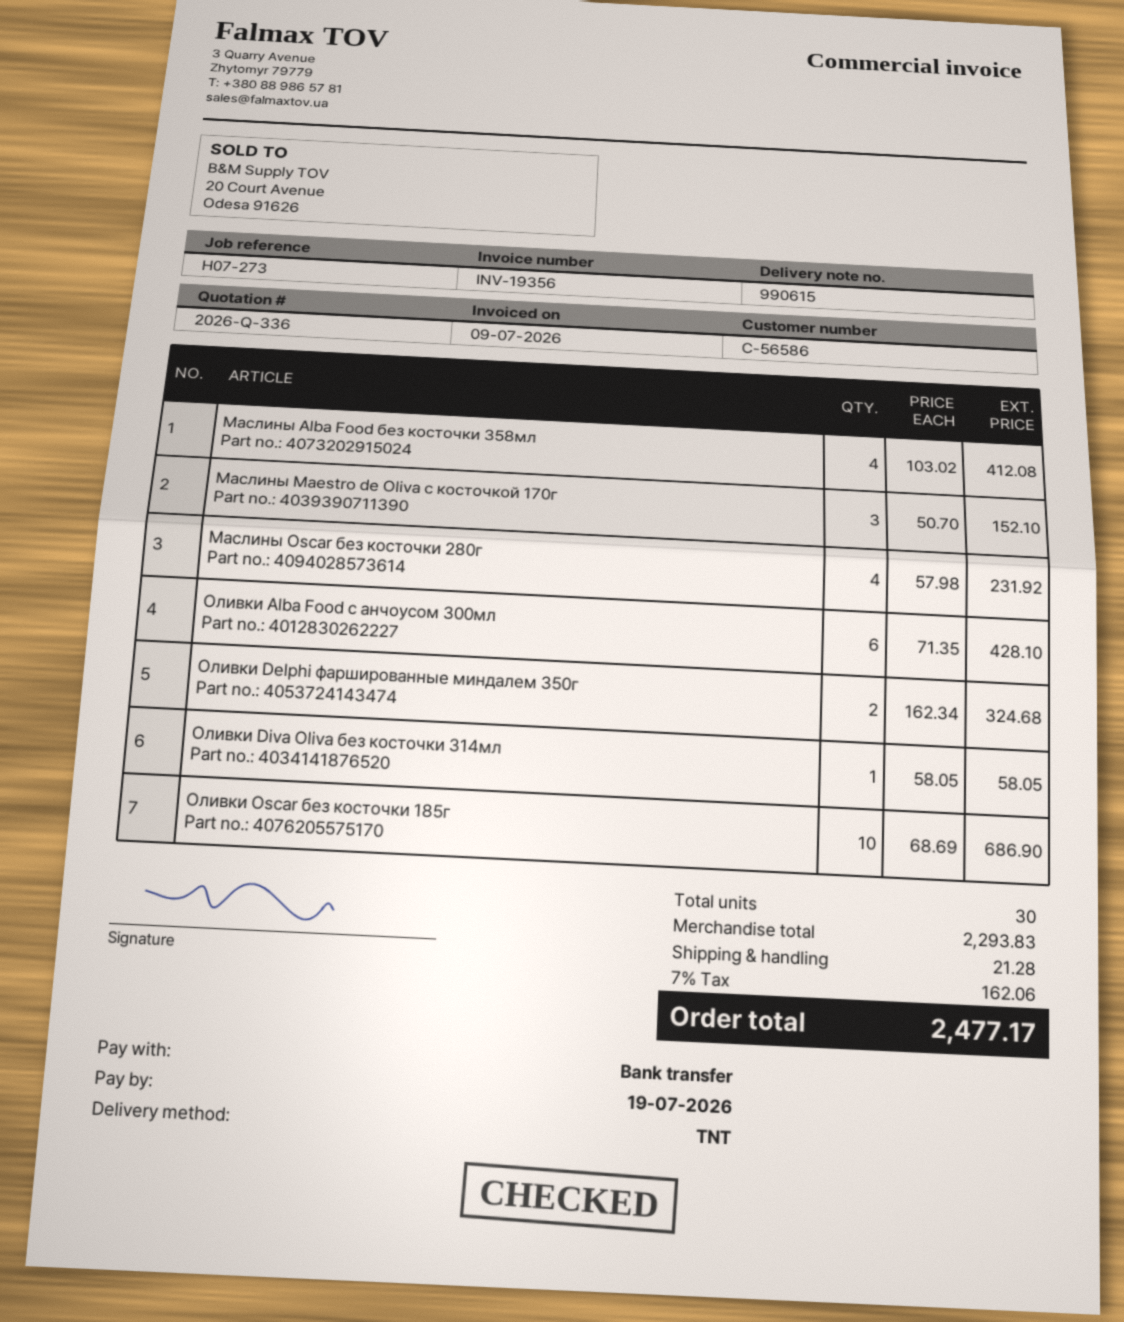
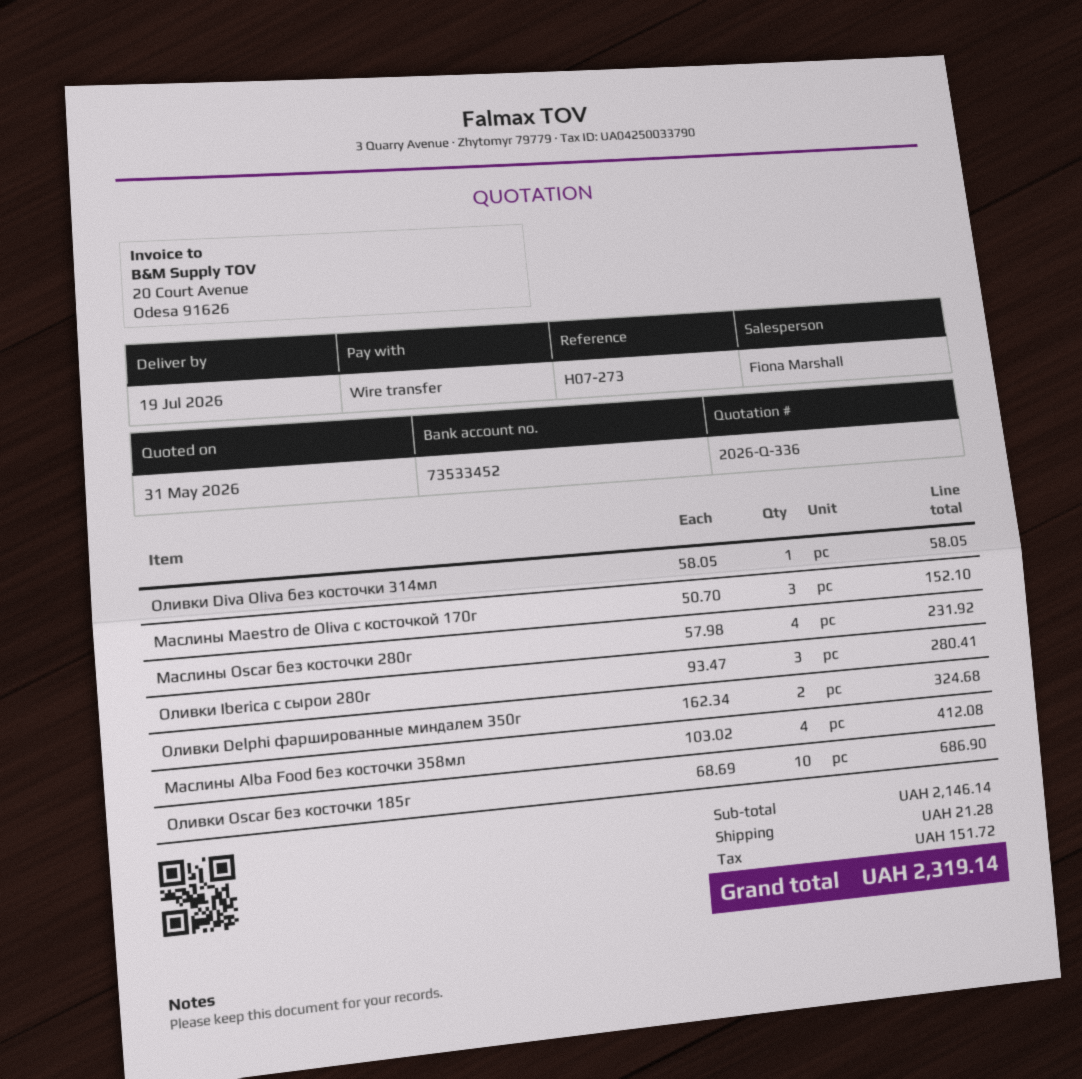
Оливки Alba Food с анчоусом 300мл: 6 x 71.35 = 428.10 -> none
Оливки Iberica с сырои 280г: none -> 3 x 93.47 = 280.41
subtotal: 2293.83 -> 2146.14
tax: 162.06 -> 151.72
total: 2477.17 -> 2319.14

